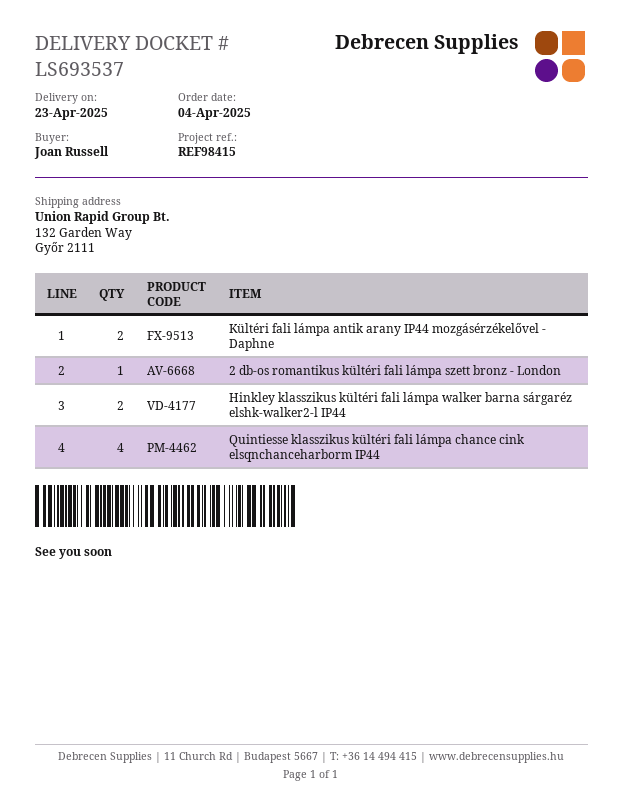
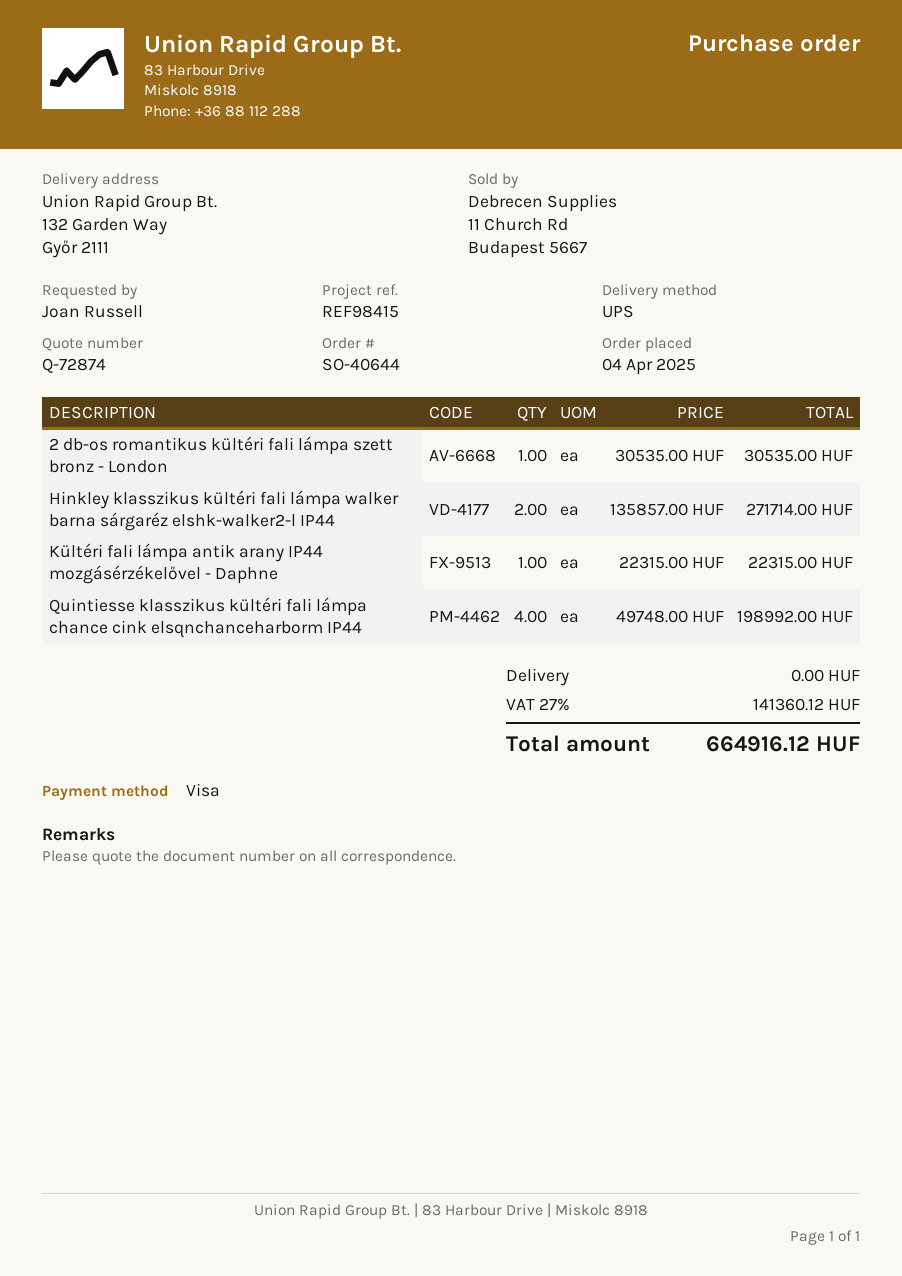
Kültéri fali lámpa antik arany IP44 mozgásérzékelővel - Daphne: 2 -> 1

